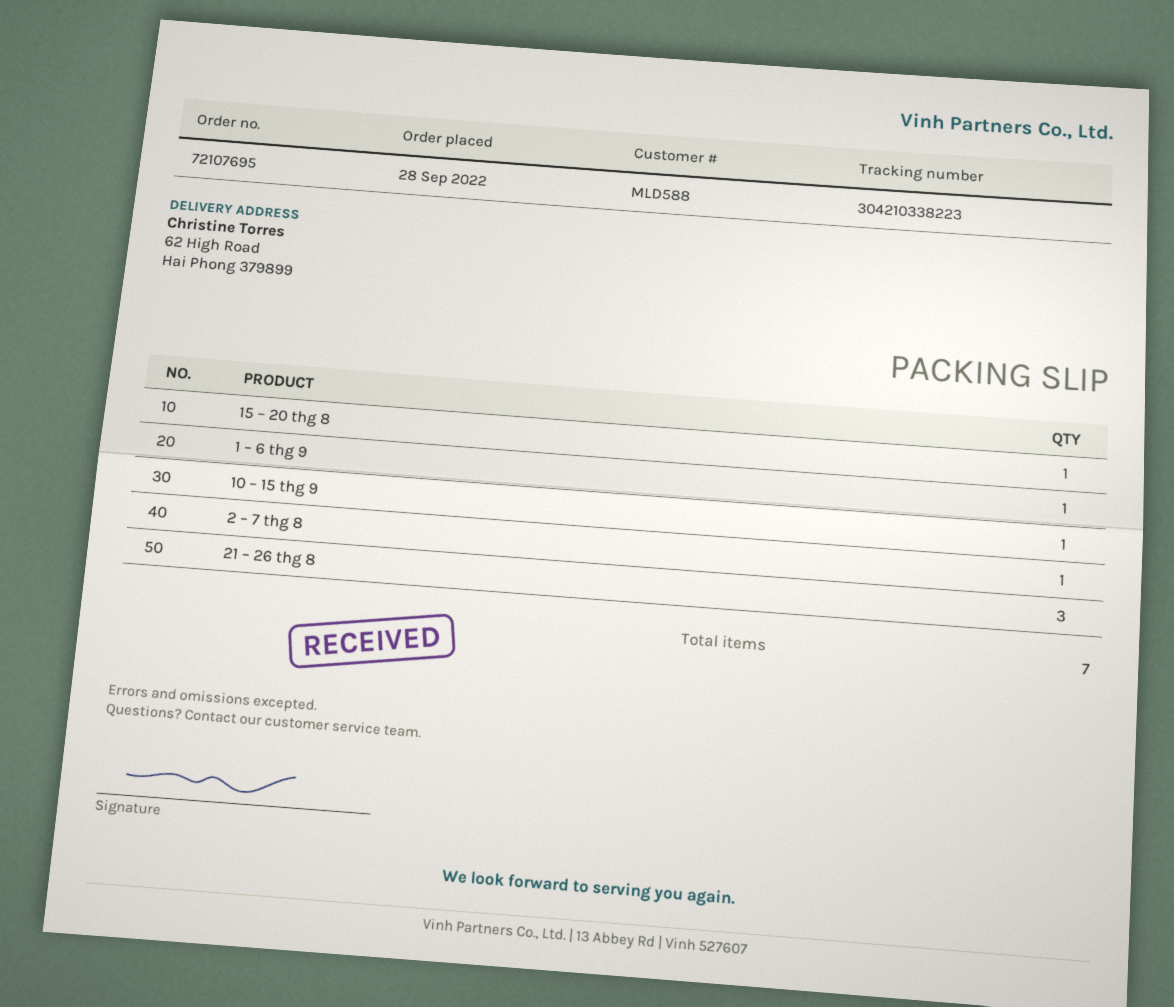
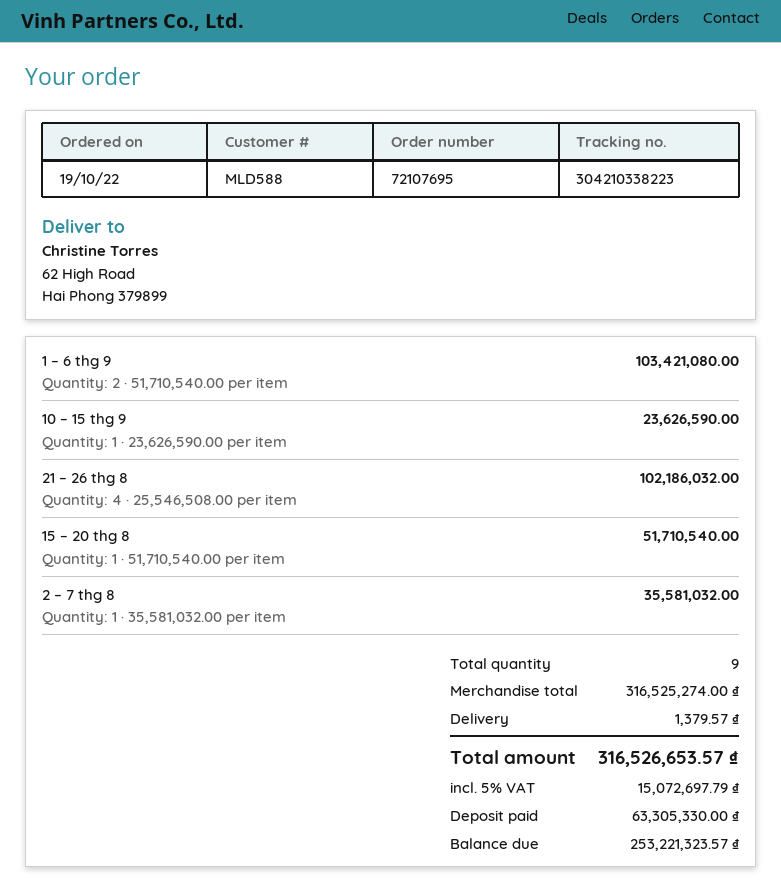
order date: 2022-09-28 -> 2022-10-19
1 – 6 thg 9: 1 -> 2
21 – 26 thg 8: 3 -> 4
total quantity: 7 -> 9

